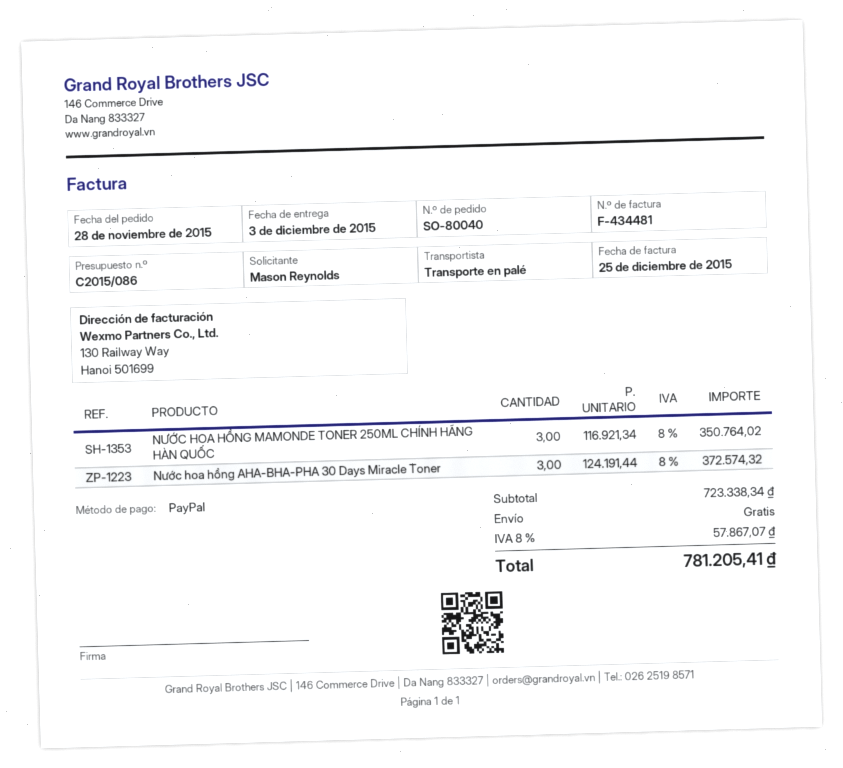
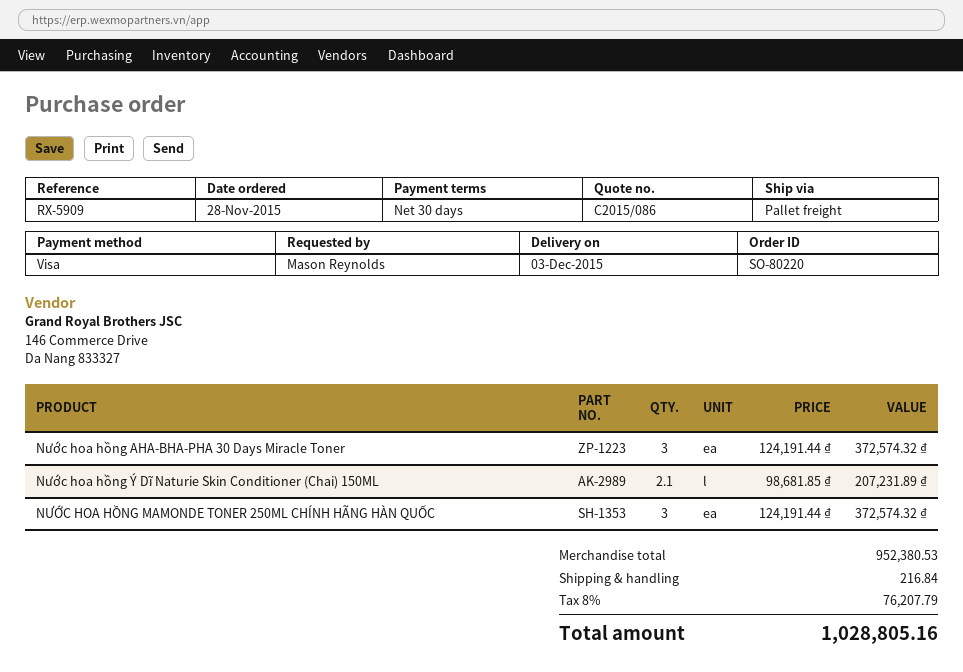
order number: SO-80040 -> SO-80220
payment method: PayPal -> Visa
NƯỚC HOA HỒNG MAMONDE TONER 250ML CHÍNH HÃNG HÀN QUỐC: 3 x 116921.34 = 350764.02 -> 3 x 124191.44 = 372574.32
Nước hoa hồng Ý Dĩ Naturie Skin Conditioner (Chai) 150ML: none -> 2.1 x 98681.85 = 207231.89
subtotal: 723338.34 -> 952380.53
shipping: 0.00 -> 216.84
tax: 8% = 57867.07 -> 8% = 76207.79
total: 781205.41 -> 1028805.16

